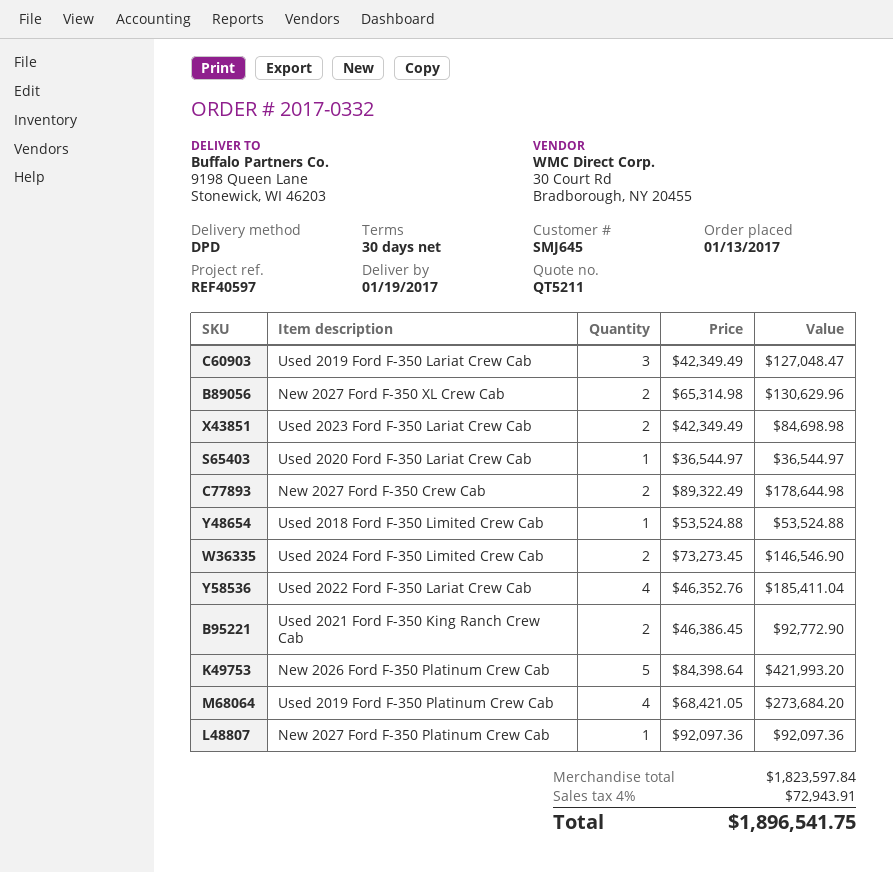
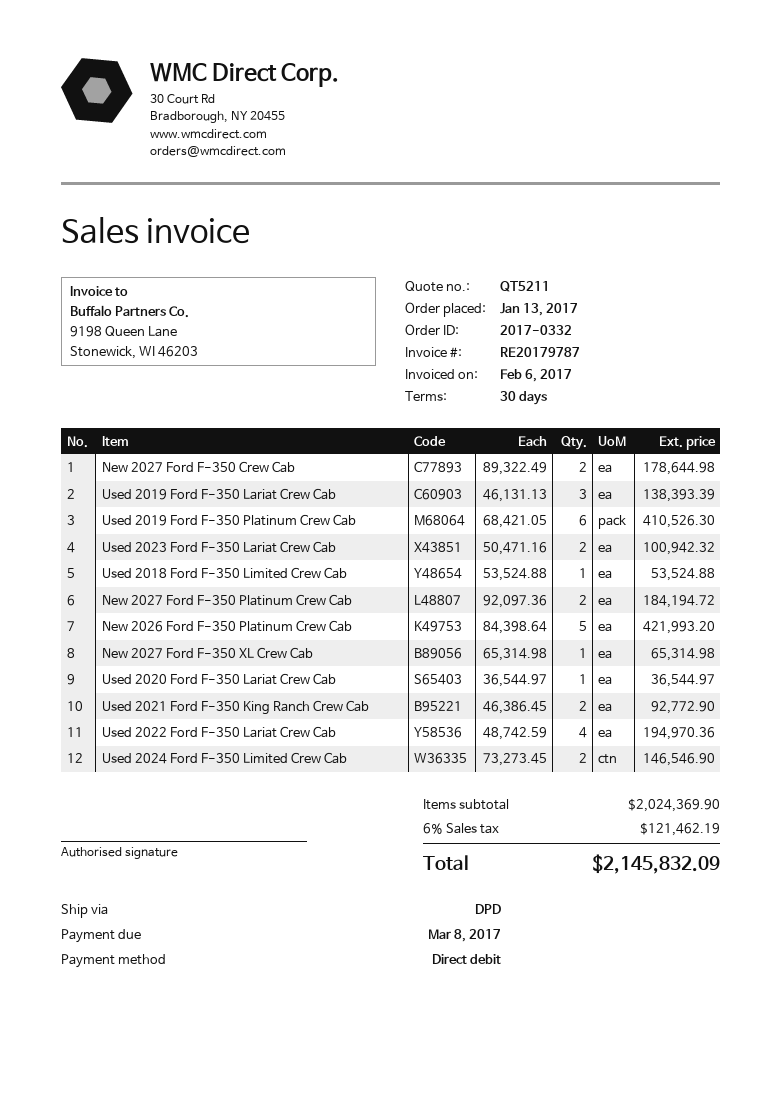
Used 2019 Ford F-350 Lariat Crew Cab: 3 x 42349.49 = 127048.47 -> 3 x 46131.13 = 138393.39
New 2027 Ford F-350 XL Crew Cab: 2 x 65314.98 = 130629.96 -> 1 x 65314.98 = 65314.98
Used 2023 Ford F-350 Lariat Crew Cab: 2 x 42349.49 = 84698.98 -> 2 x 50471.16 = 100942.32
Used 2022 Ford F-350 Lariat Crew Cab: 4 x 46352.76 = 185411.04 -> 4 x 48742.59 = 194970.36
Used 2019 Ford F-350 Platinum Crew Cab: 4 x 68421.05 = 273684.20 -> 6 x 68421.05 = 410526.30
New 2027 Ford F-350 Platinum Crew Cab: 1 x 92097.36 = 92097.36 -> 2 x 92097.36 = 184194.72
subtotal: 1823597.84 -> 2024369.90
tax: 4% = 72943.91 -> 6% = 121462.19
total: 1896541.75 -> 2145832.09

